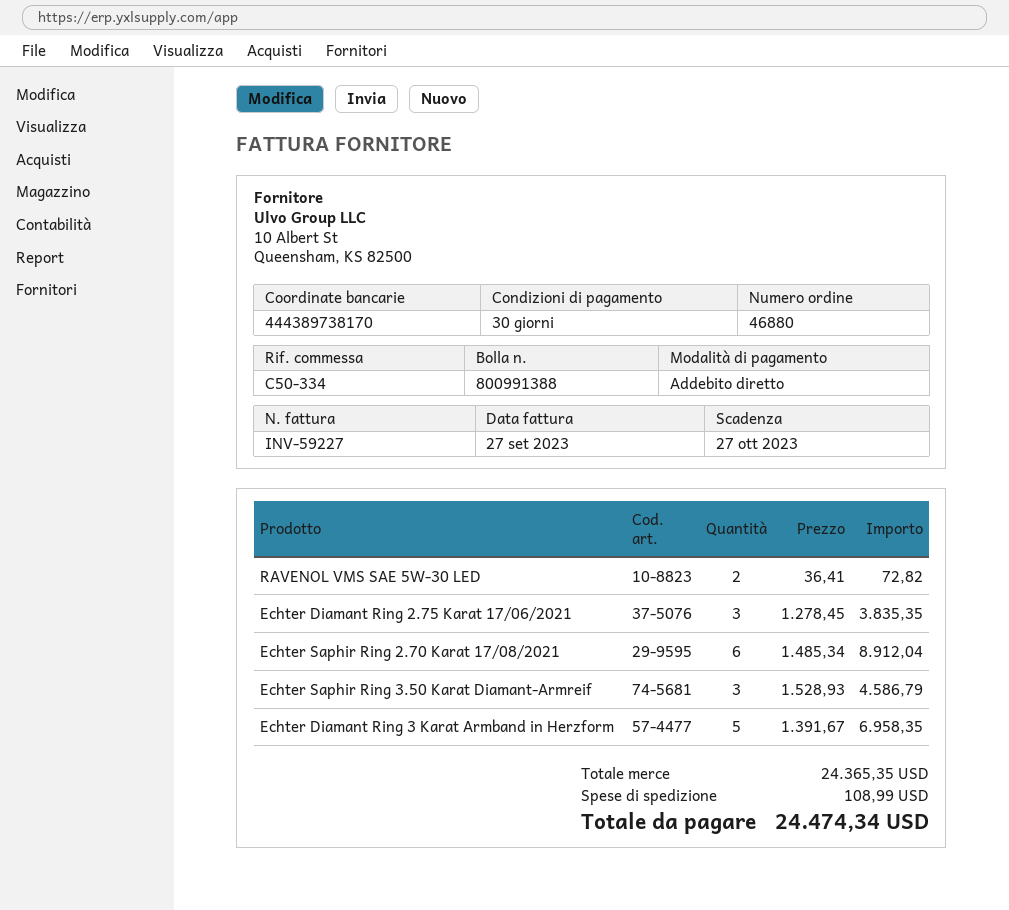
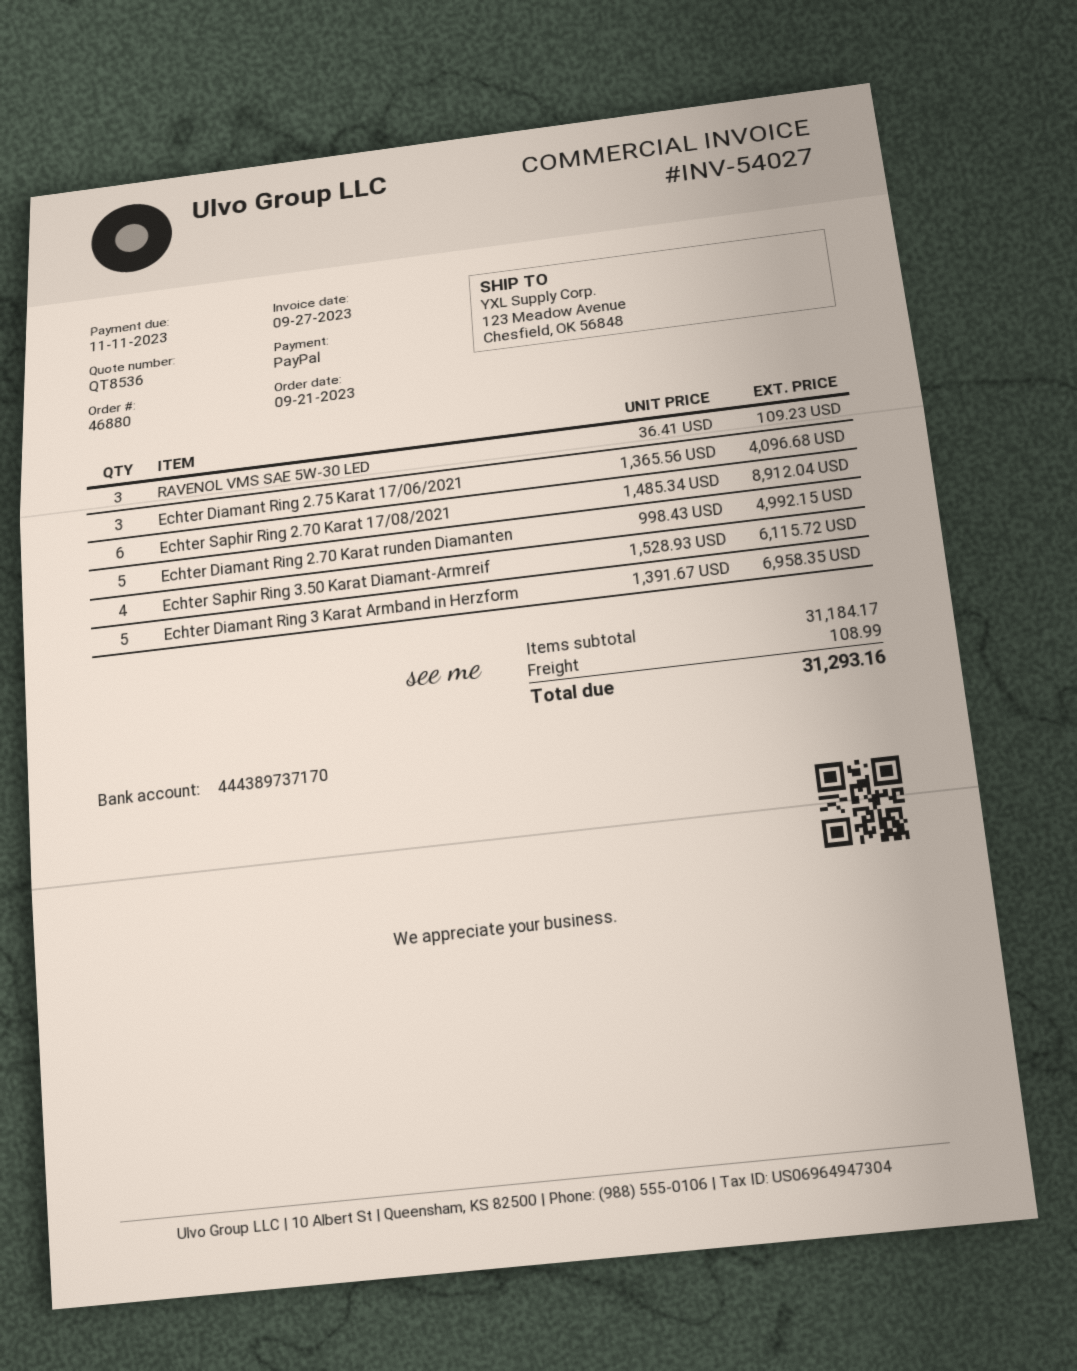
invoice number: INV-59227 -> INV-54027
due date: 2023-10-27 -> 2023-11-11
payment method: direct debit -> PayPal
bank account: 444389738170 -> 444389737170
RAVENOL VMS SAE 5W-30 LED: 2 x 36.41 = 72.82 -> 3 x 36.41 = 109.23
Echter Diamant Ring 2.75 Karat 17/06/2021: 3 x 1278.45 = 3835.35 -> 3 x 1365.56 = 4096.68
Echter Saphir Ring 3.50 Karat Diamant-Armreif: 3 x 1528.93 = 4586.79 -> 4 x 1528.93 = 6115.72
Echter Diamant Ring 2.70 Karat runden Diamanten: none -> 5 x 998.43 = 4992.15
subtotal: 24365.35 -> 31184.17
total: 24474.34 -> 31293.16

